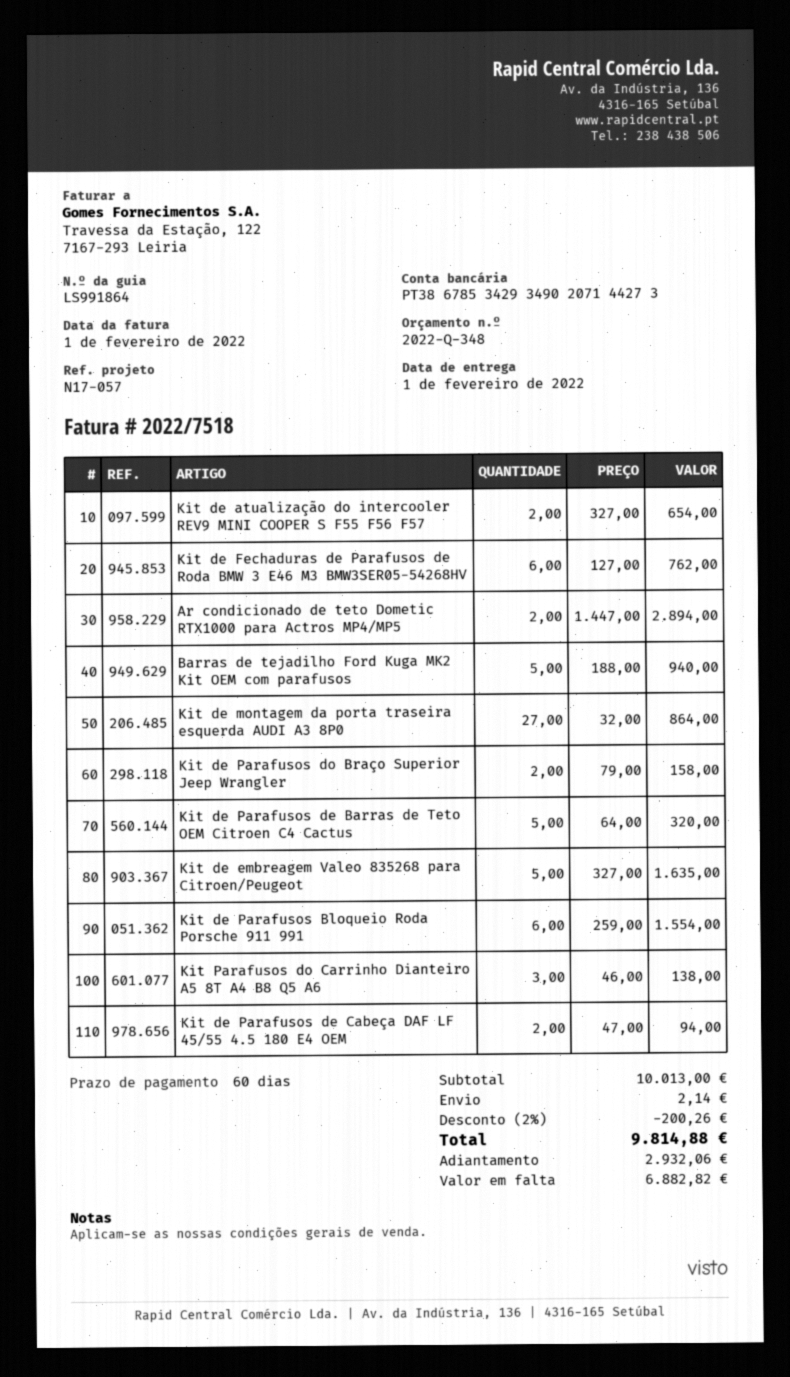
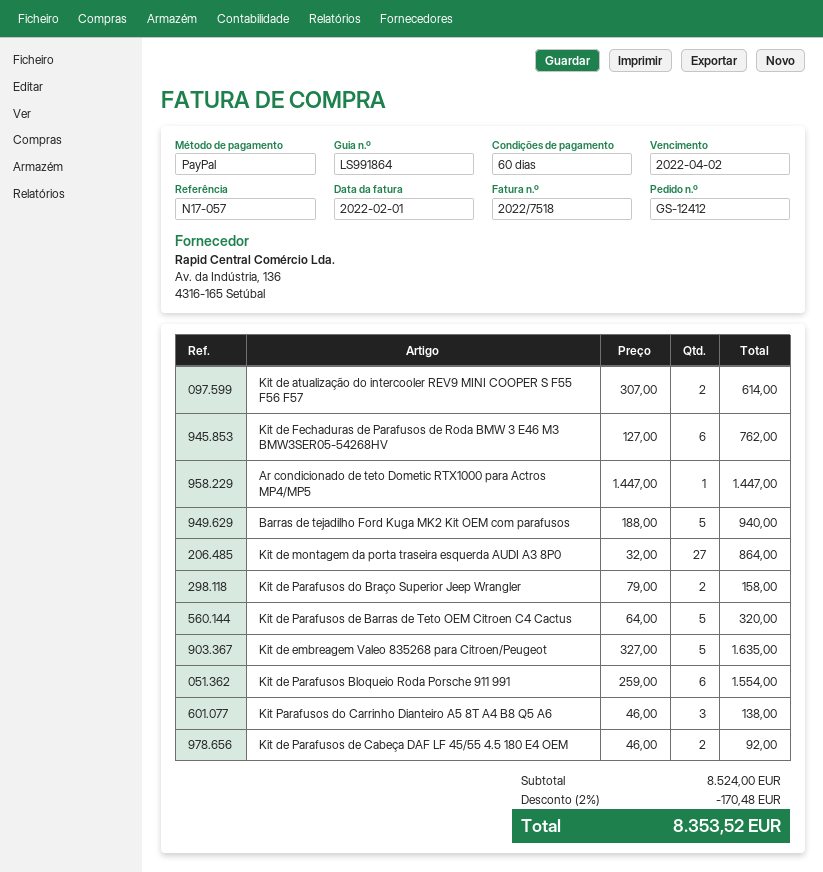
Kit de atualização do intercooler REV9 MINI COOPER S F55 F56 F57: 2 x 327.00 = 654.00 -> 2 x 307.00 = 614.00
Ar condicionado de teto Dometic RTX1000 para Actros MP4/MP5: 2 x 1447.00 = 2894.00 -> 1 x 1447.00 = 1447.00
Kit de Parafusos de Cabeça DAF LF 45/55 4.5 180 E4 OEM: 2 x 47.00 = 94.00 -> 2 x 46.00 = 92.00
subtotal: 10013.00 -> 8524.00
discount: 2% = 200.26 -> 2% = 170.48
shipping: 2.14 -> none
total: 9814.88 -> 8353.52

